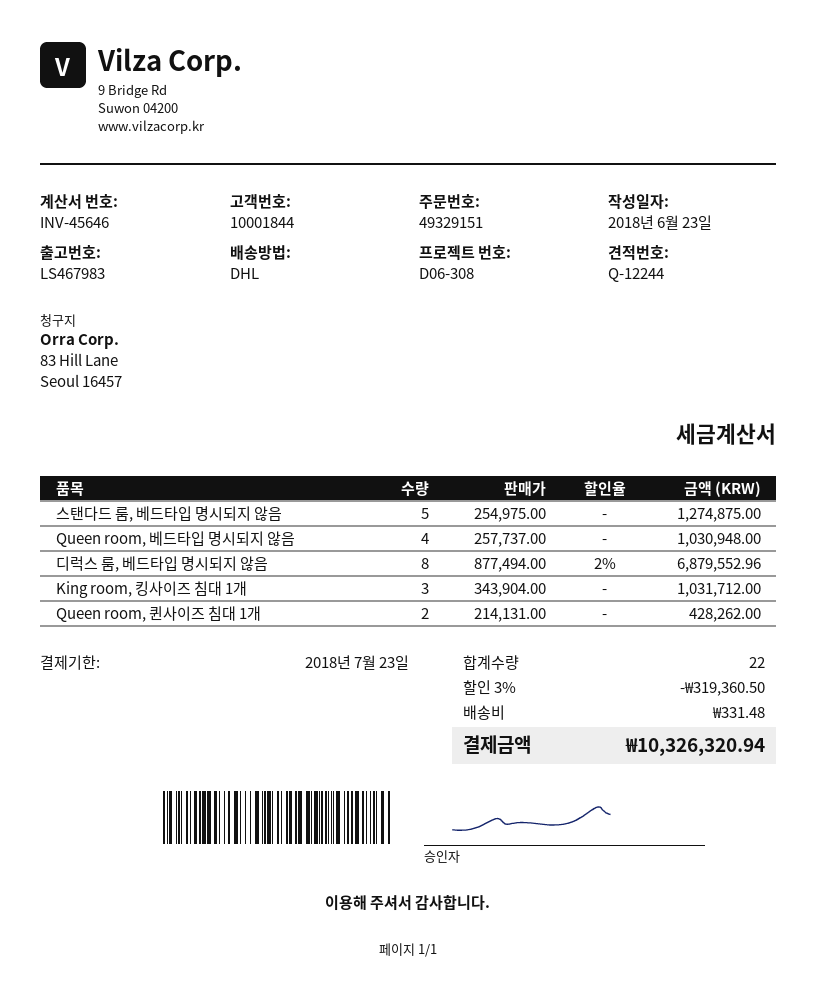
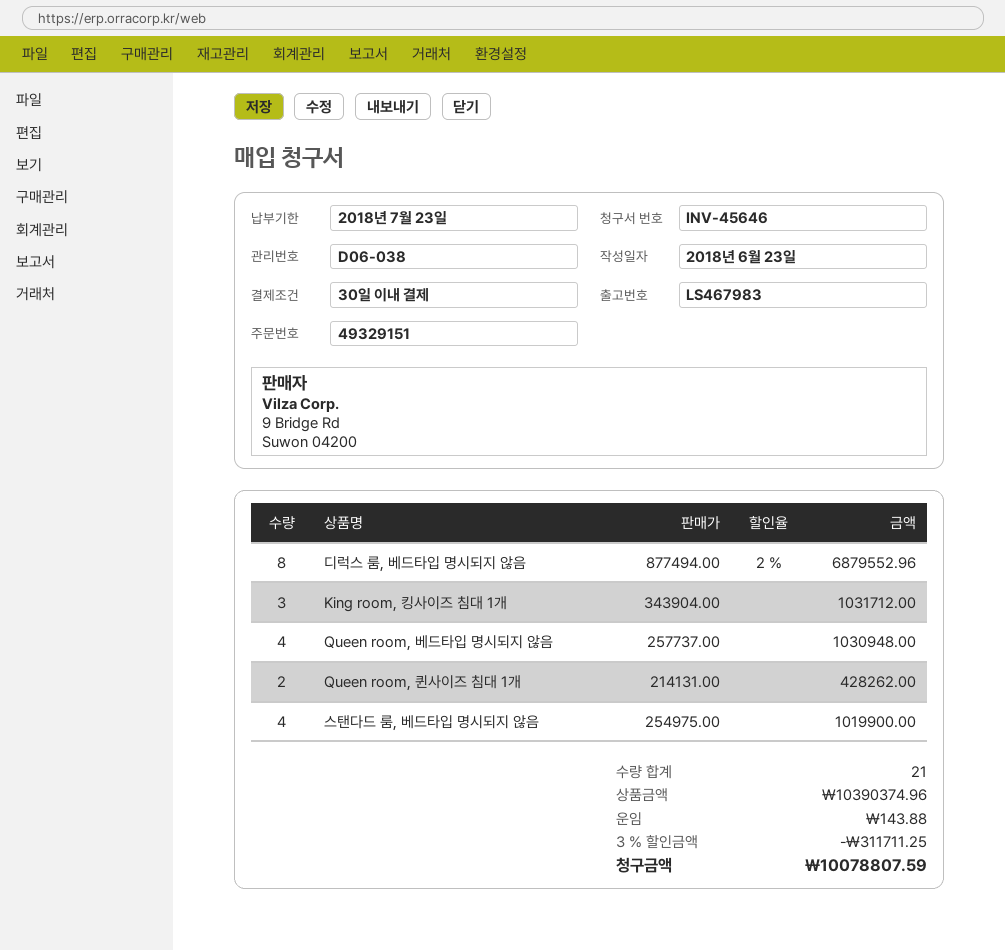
reference: D06-308 -> D06-038
스탠다드 룸, 베드타입 명시되지 않음: 5 x 254975.00 = 1274875.00 -> 4 x 254975.00 = 1019900.00
total quantity: 22 -> 21
discount: 3% = 319360.50 -> 3% = 311711.25
shipping: 331.48 -> 143.88
total: 10326320.94 -> 10078807.59

